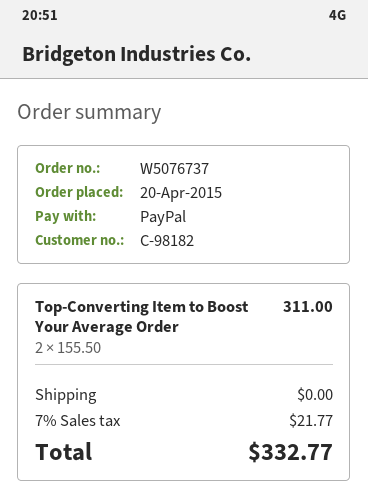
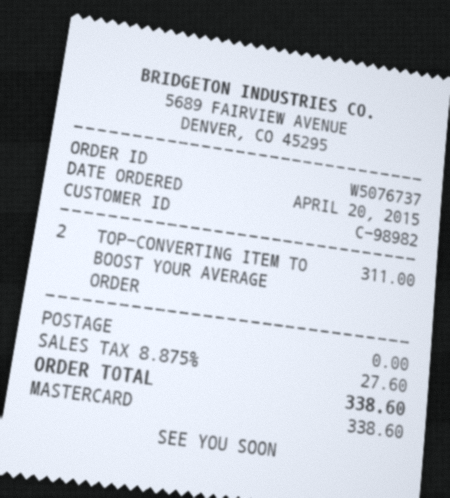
customer number: C-98182 -> C-98982
payment method: PayPal -> Mastercard
tax: 7% = 21.77 -> 8.875% = 27.60
total: 332.77 -> 338.60

